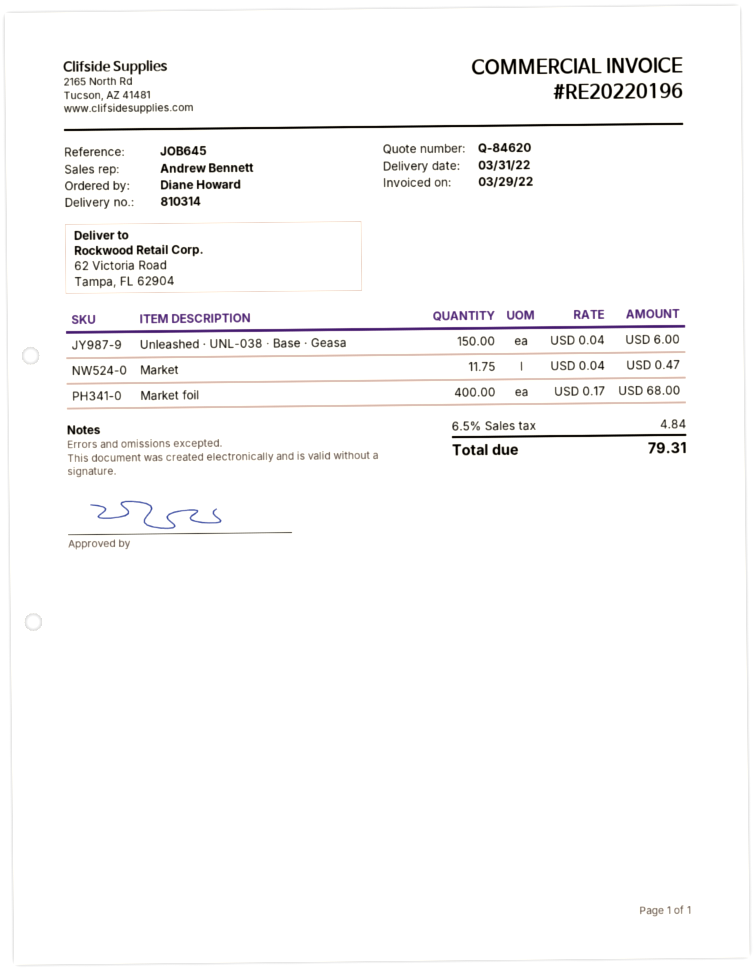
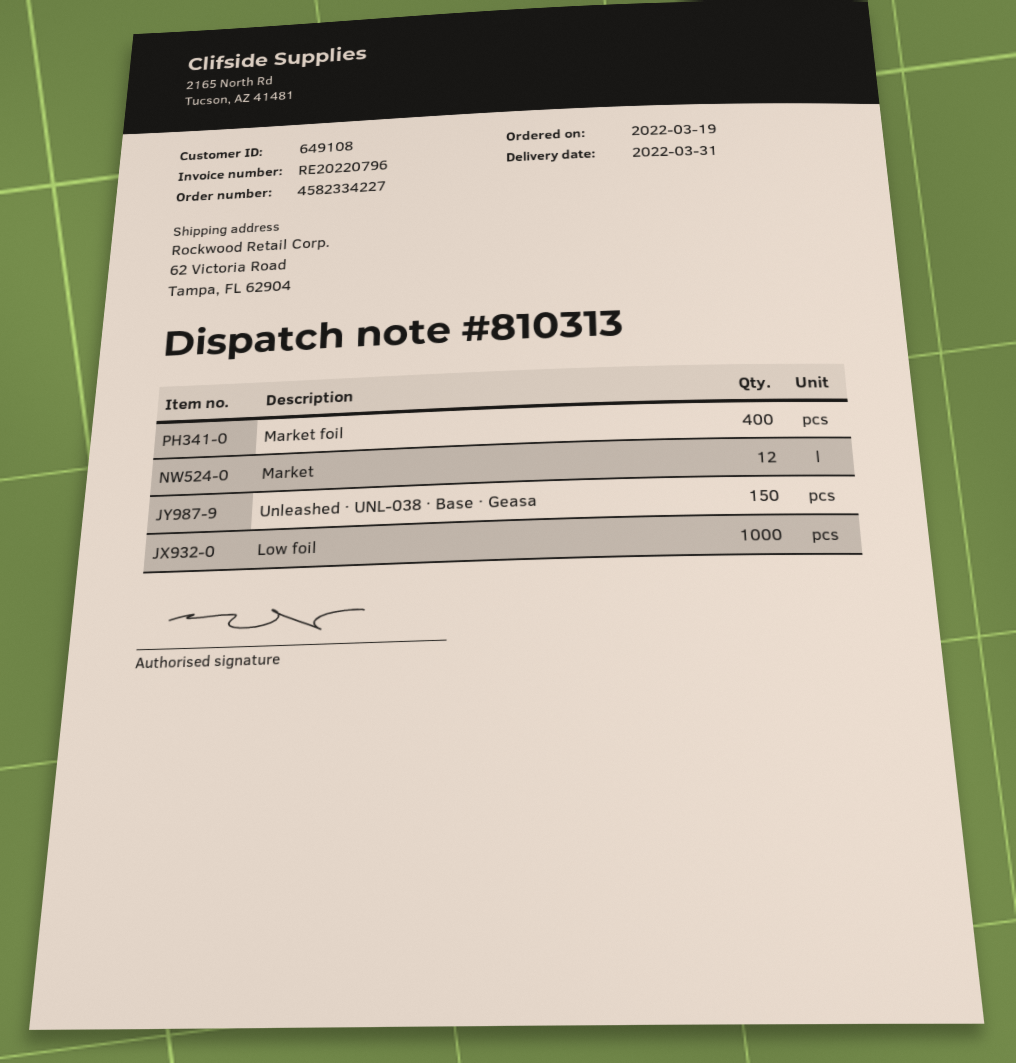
delivery note number: 810314 -> 810313
invoice number: RE20220196 -> RE20220796
Market: 11.75 -> 12
Low foil: none -> 1000

